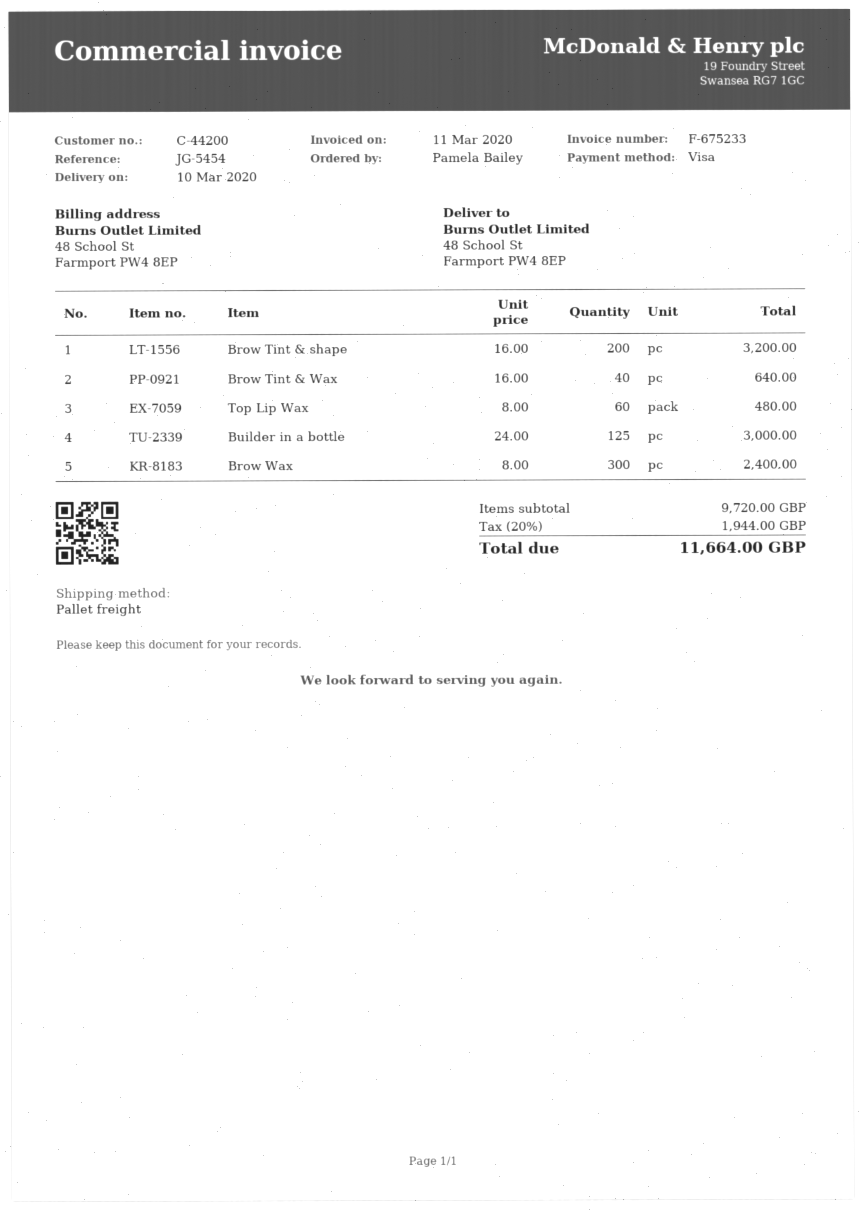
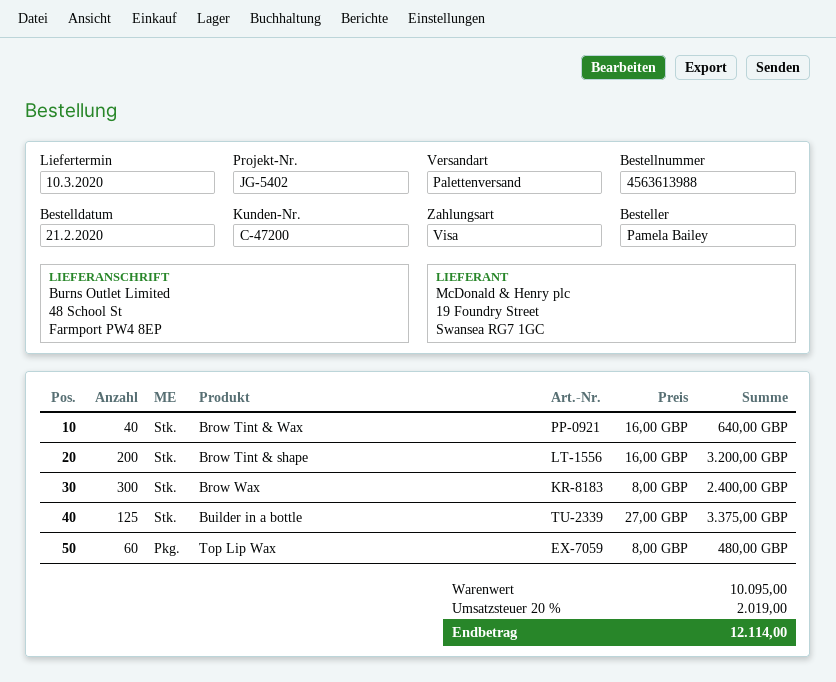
customer number: C-44200 -> C-47200
reference: JG-5454 -> JG-5402
Builder in a bottle: 125 x 24.00 = 3000.00 -> 125 x 27.00 = 3375.00
subtotal: 9720.00 -> 10095.00
tax: 20% = 1944.00 -> 20% = 2019.00
total: 11664.00 -> 12114.00

